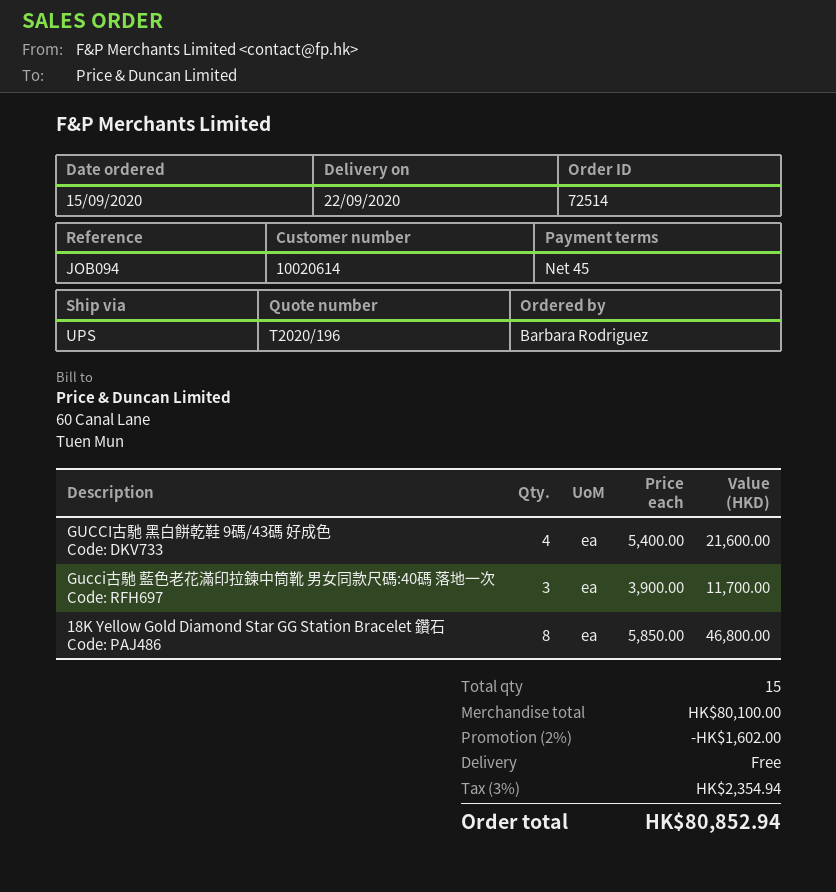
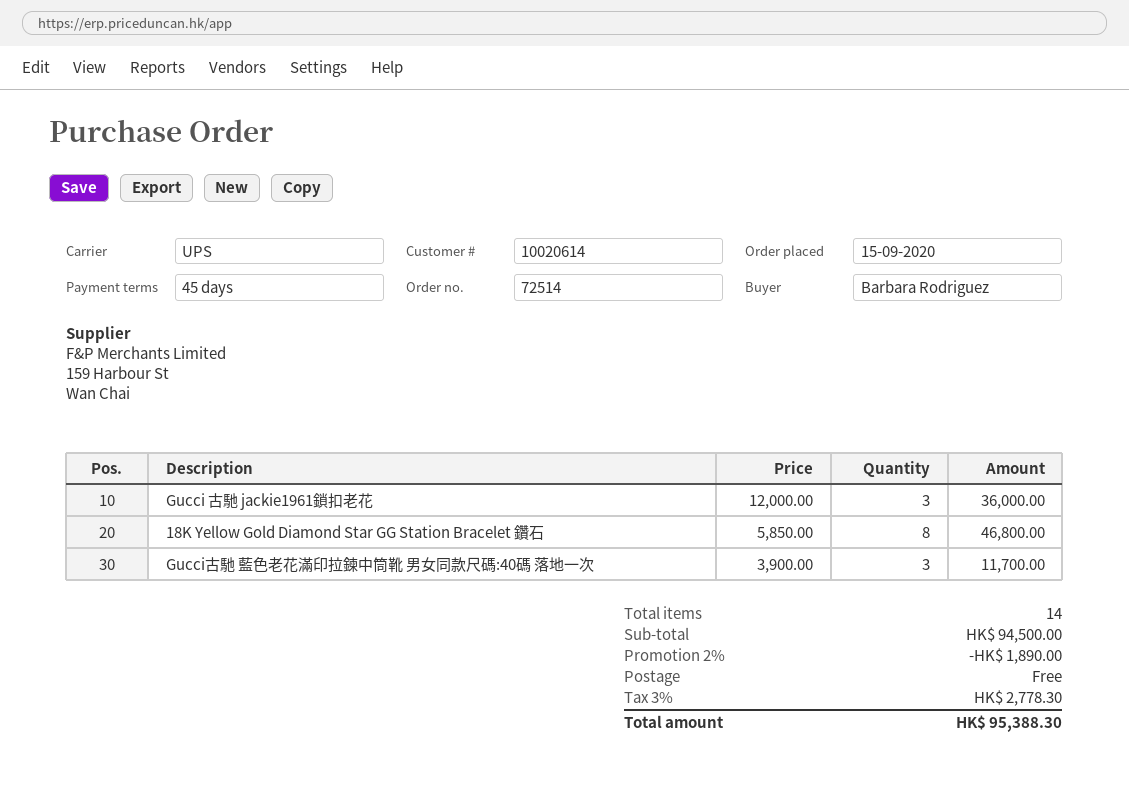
GUCCI古馳 黑白餅乾鞋 9碼/43碼 好成色: 4 x 5400.00 = 21600.00 -> none
Gucci 古馳 jackie1961鎖扣老花: none -> 3 x 12000.00 = 36000.00
total quantity: 15 -> 14
subtotal: 80100.00 -> 94500.00
discount: 2% = 1602.00 -> 2% = 1890.00
tax: 3% = 2354.94 -> 3% = 2778.30
total: 80852.94 -> 95388.30

